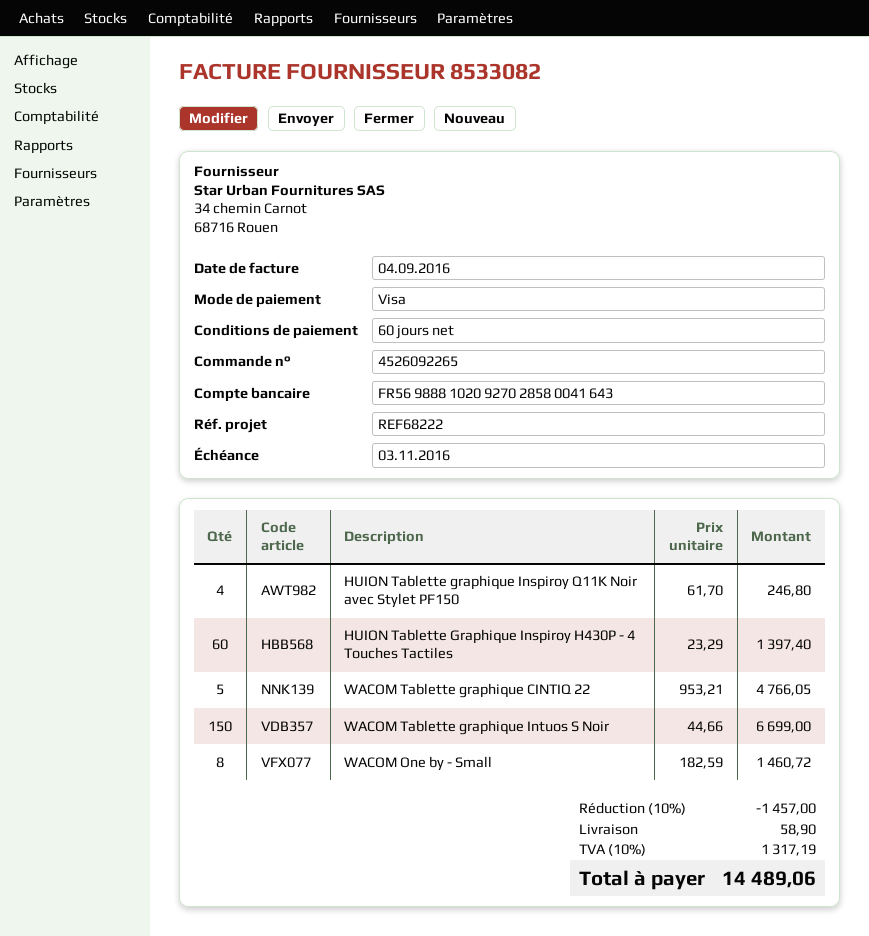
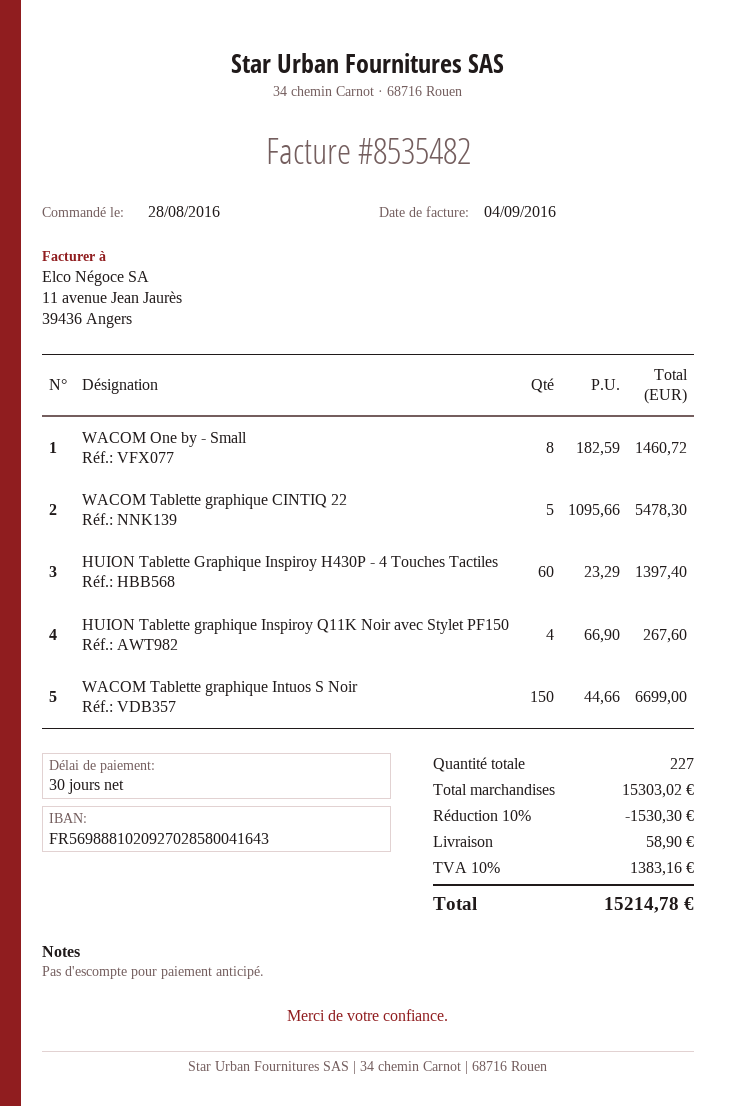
invoice number: 8533082 -> 8535482
payment terms: 60 days -> 30 days
HUION Tablette graphique Inspiroy Q11K Noir avec Stylet PF150: 4 x 61.70 = 246.80 -> 4 x 66.90 = 267.60
WACOM Tablette graphique CINTIQ 22: 5 x 953.21 = 4766.05 -> 5 x 1095.66 = 5478.30
discount: 10% = 1457.00 -> 10% = 1530.30
tax: 10% = 1317.19 -> 10% = 1383.16
total: 14489.06 -> 15214.78

